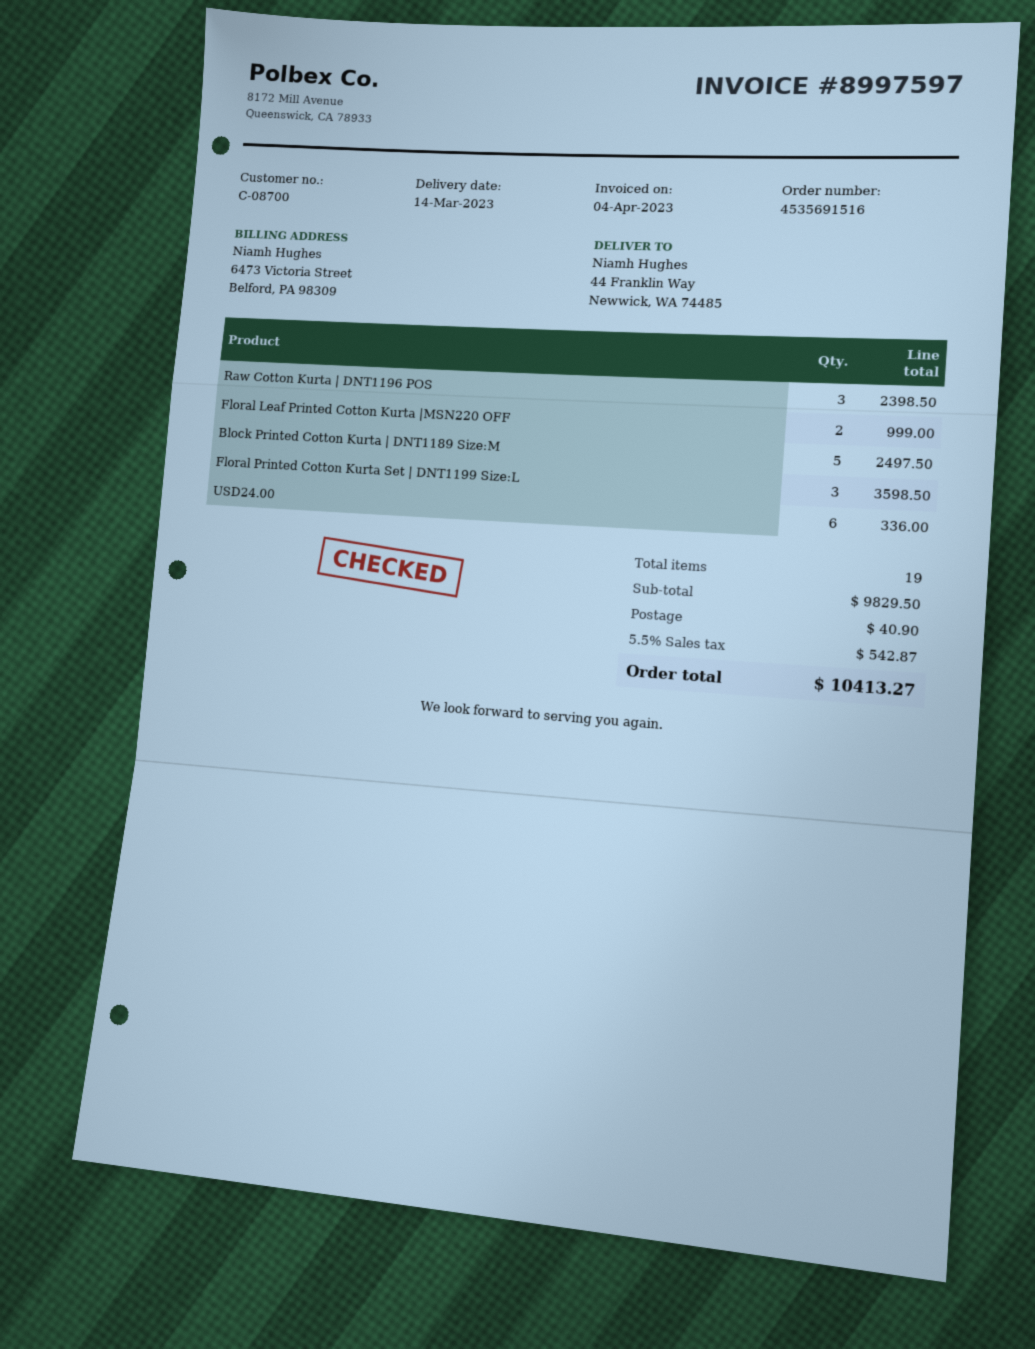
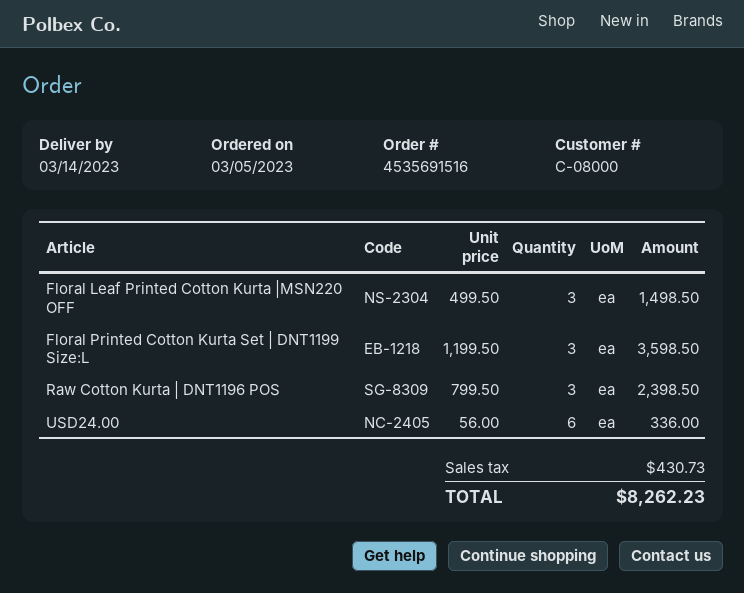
customer number: C-08700 -> C-08000
Floral Leaf Printed Cotton Kurta |MSN220 OFF: 2 for 999.00 -> 3 for 1498.50
Block Printed Cotton Kurta | DNT1189 Size:M: 5 for 2497.50 -> none
shipping: 40.90 -> none
tax: 542.87 -> 430.73
total: 10413.27 -> 8262.23

